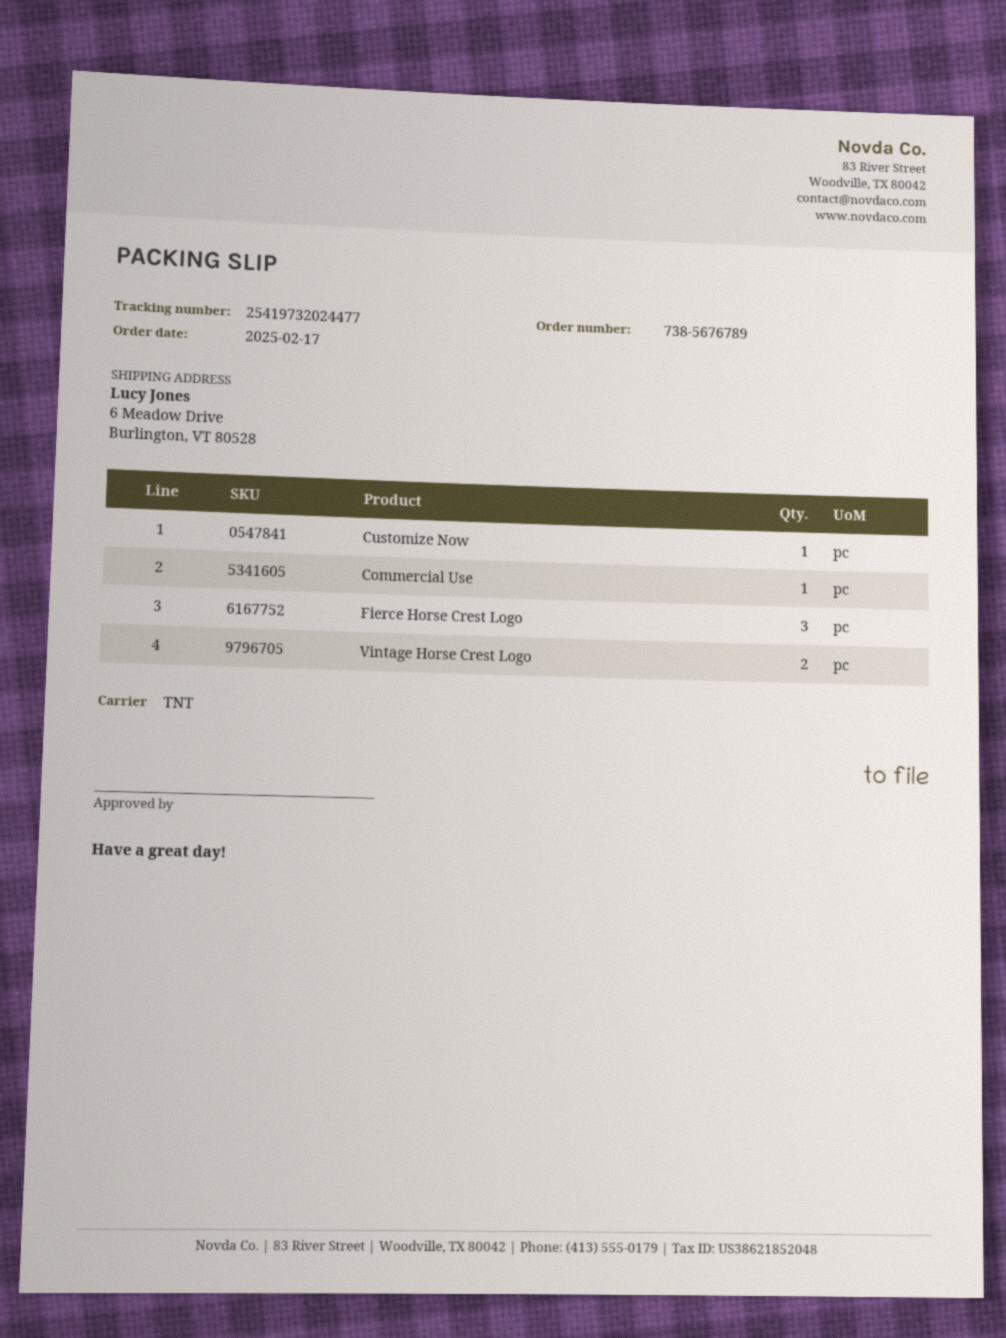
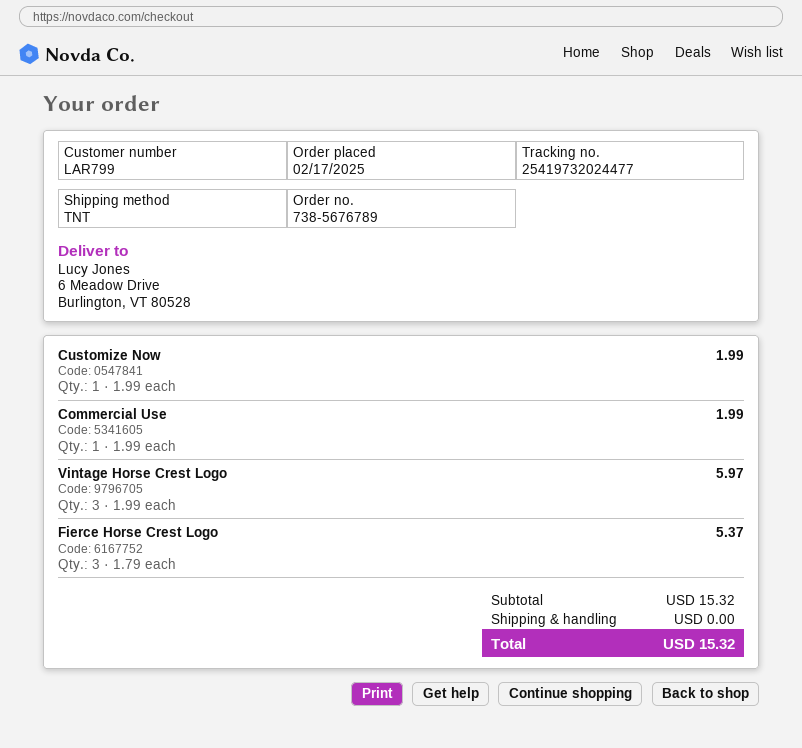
Vintage Horse Crest Logo: 2 -> 3

